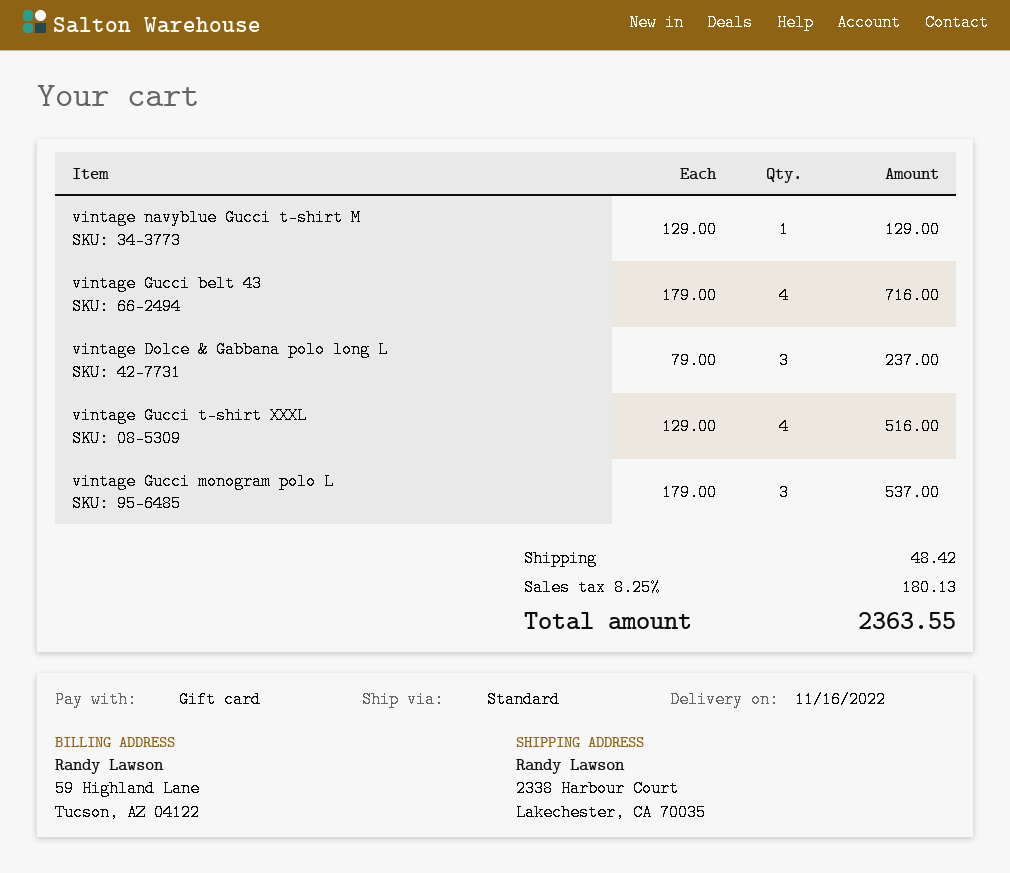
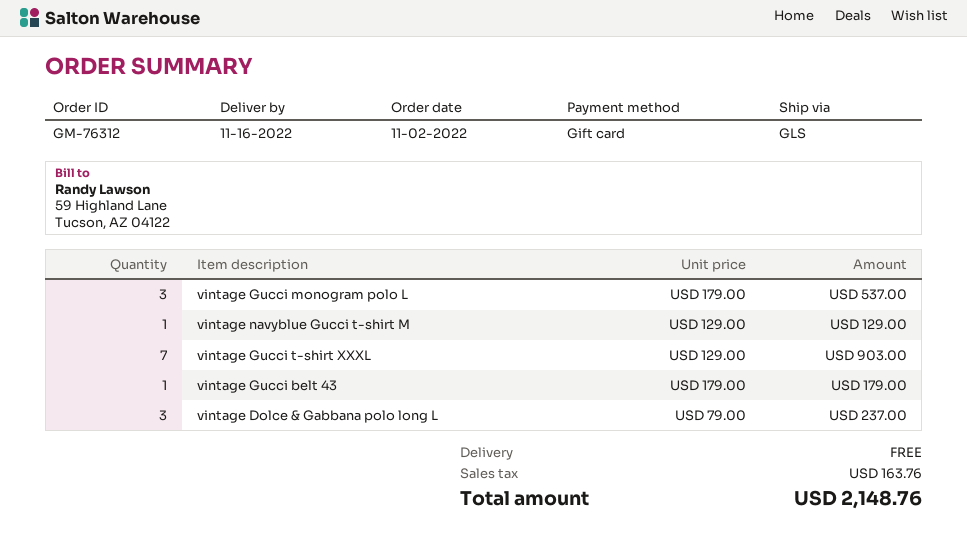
shipping method: standard -> GLS
vintage Gucci belt 43: 4 x 179.00 = 716.00 -> 1 x 179.00 = 179.00
vintage Gucci t-shirt XXXL: 4 x 129.00 = 516.00 -> 7 x 129.00 = 903.00
shipping: 48.42 -> 0.00
tax: 180.13 -> 163.76
total: 2363.55 -> 2148.76

